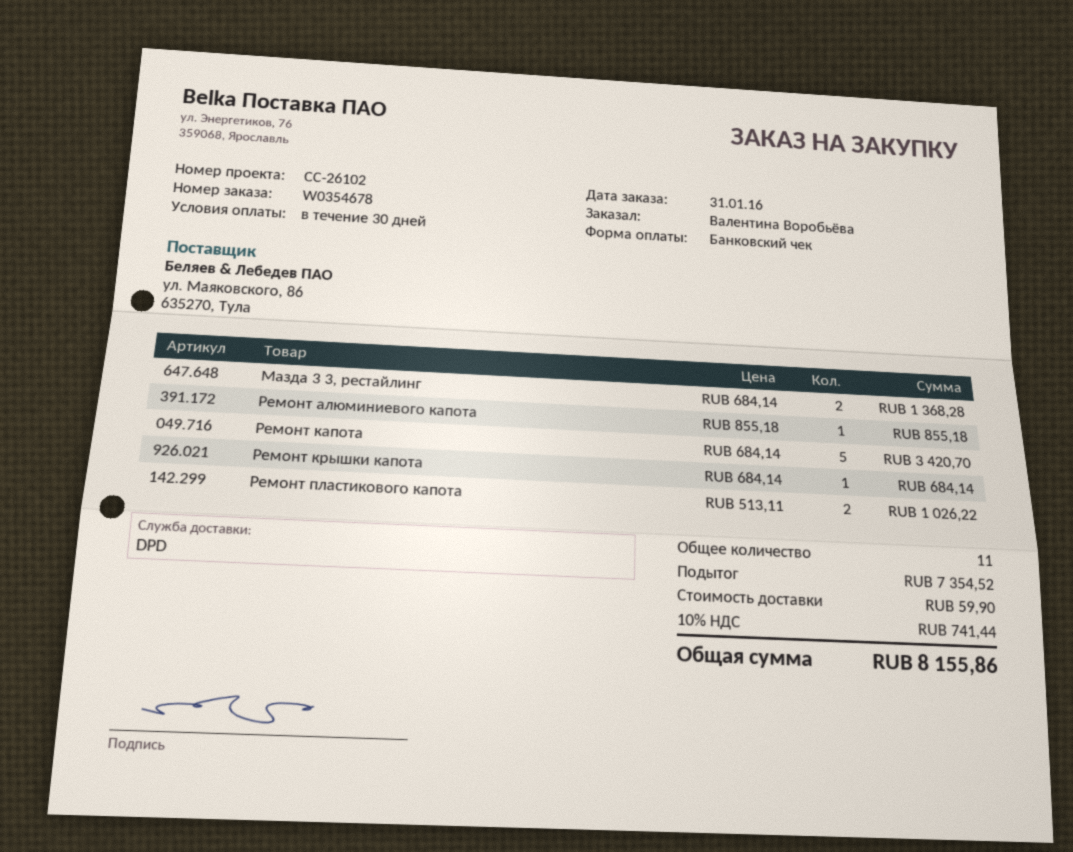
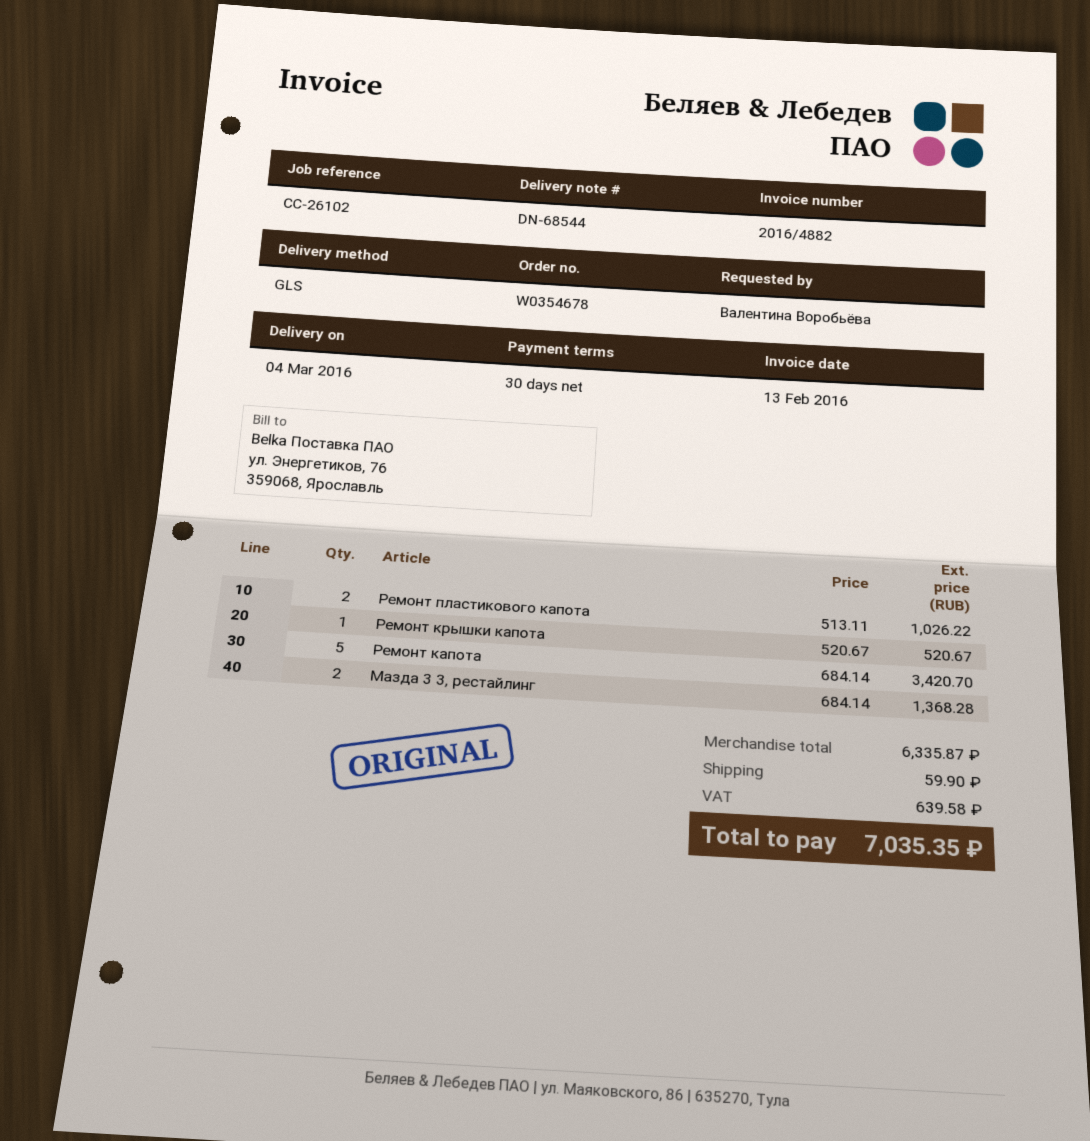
shipping method: DPD -> GLS
Ремонт алюминиевого капота: 1 x 855.18 = 855.18 -> none
Ремонт крышки капота: 1 x 684.14 = 684.14 -> 1 x 520.67 = 520.67
subtotal: 7354.52 -> 6335.87
tax: 741.44 -> 639.58
total: 8155.86 -> 7035.35

